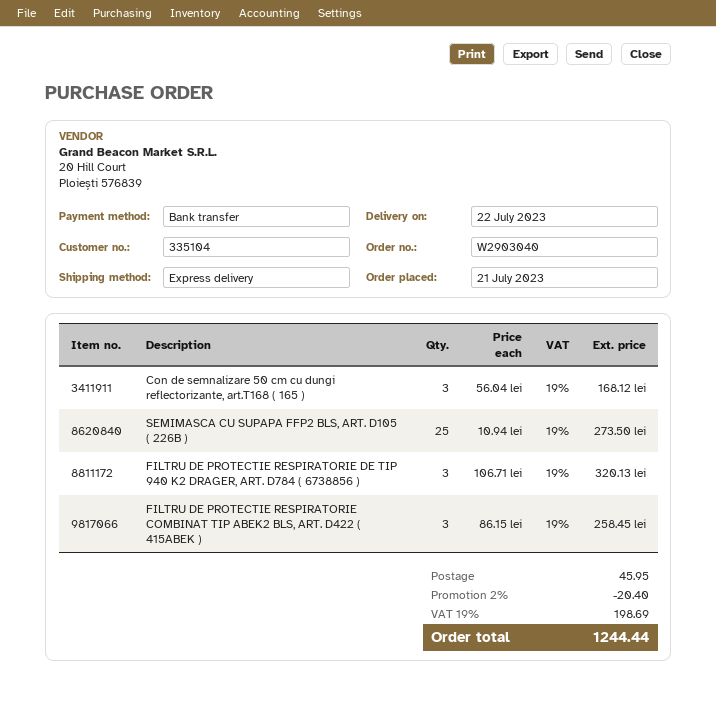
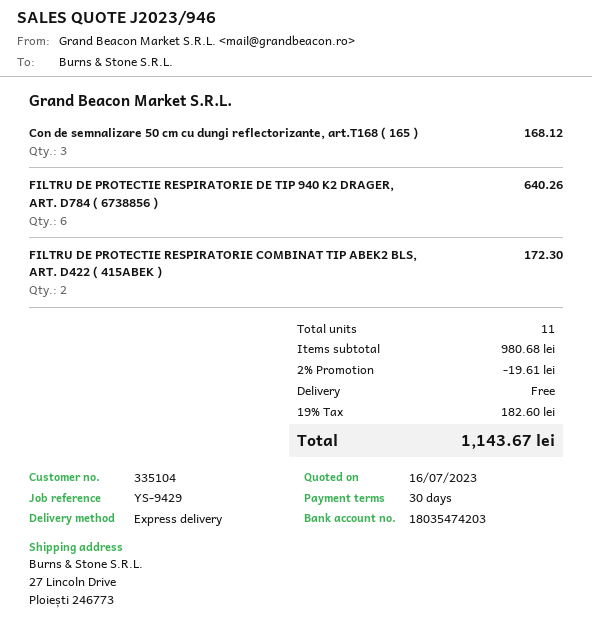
SEMIMASCA CU SUPAPA FFP2 BLS, ART. D105 ( 226B ): 25 for 273.50 -> none
FILTRU DE PROTECTIE RESPIRATORIE DE TIP 940 K2 DRAGER, ART. D784 ( 6738856 ): 3 for 320.13 -> 6 for 640.26
FILTRU DE PROTECTIE RESPIRATORIE COMBINAT TIP ABEK2 BLS, ART. D422 ( 415ABEK ): 3 for 258.45 -> 2 for 172.30
discount: 2% = 20.40 -> 2% = 19.61
shipping: 45.95 -> 0.00
tax: 19% = 198.69 -> 19% = 182.60
total: 1244.44 -> 1143.67

